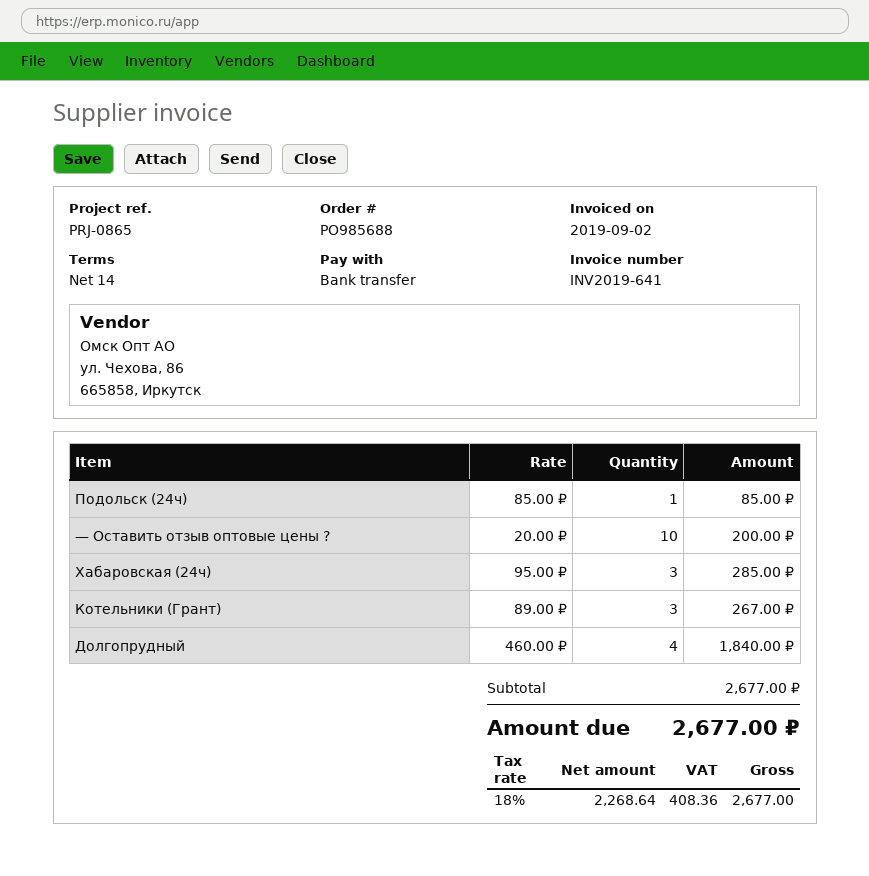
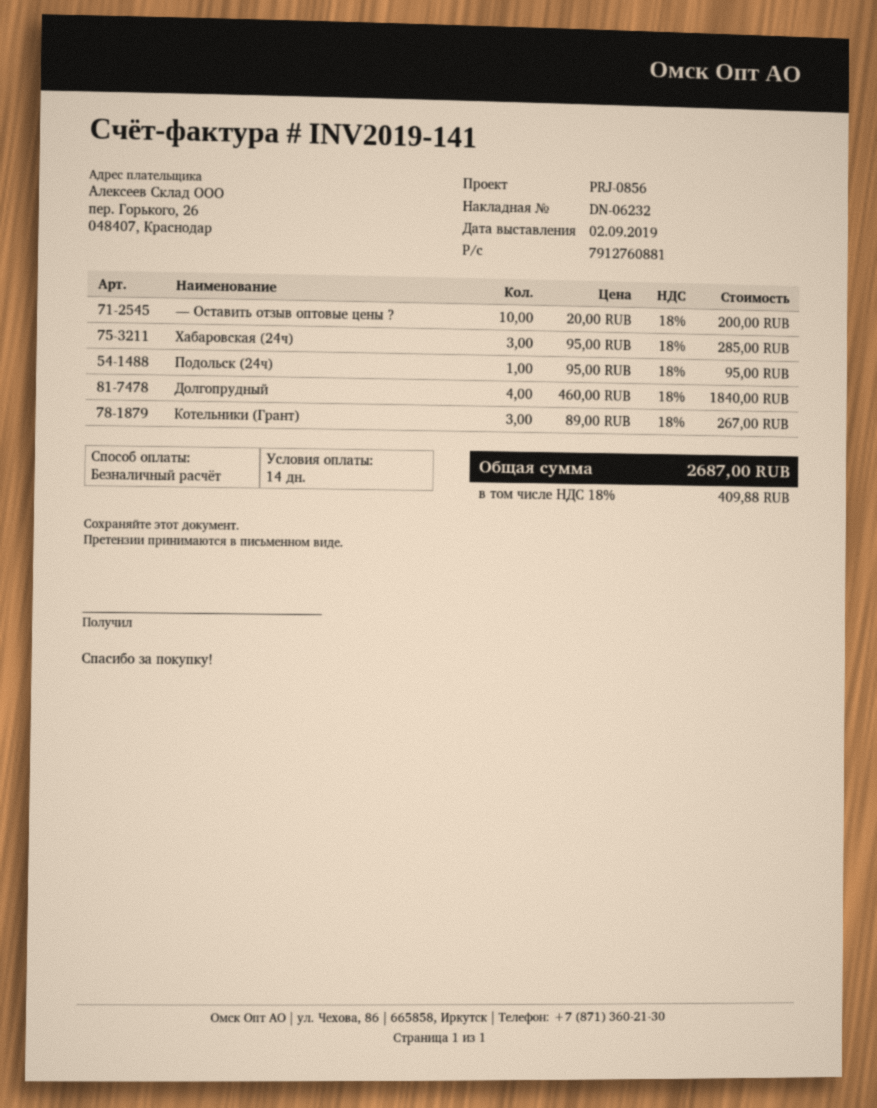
invoice number: INV2019-641 -> INV2019-141
reference: PRJ-0865 -> PRJ-0856
Подольск (24ч): 1 x 85.00 = 85.00 -> 1 x 95.00 = 95.00
tax: 18% = 408.36 -> 18% = 409.88
total: 2677.00 -> 2687.00

